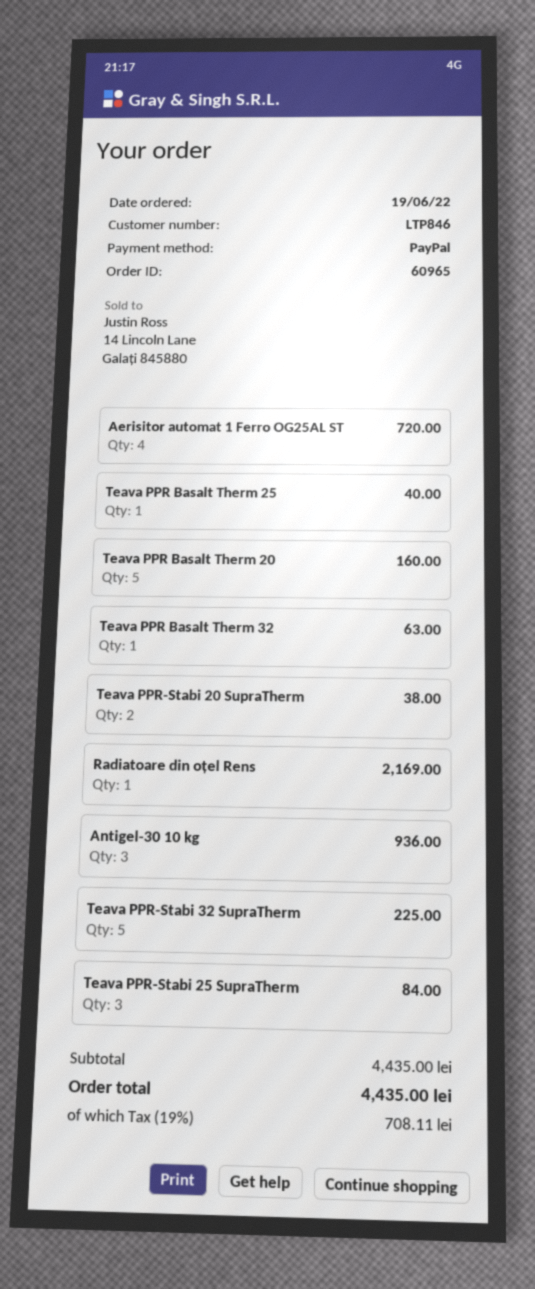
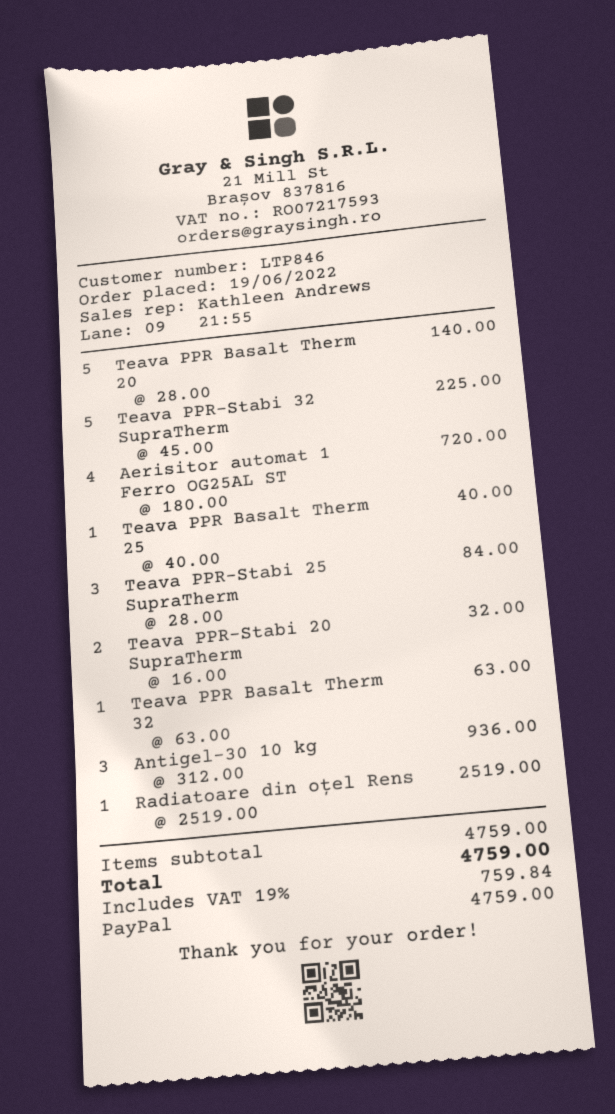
Teava PPR Basalt Therm 20: 5 for 160.00 -> 5 for 140.00
Teava PPR-Stabi 20 SupraTherm: 2 for 38.00 -> 2 for 32.00
Radiatoare din oțel Rens: 1 for 2169.00 -> 1 for 2519.00
subtotal: 4435.00 -> 4759.00
tax: 19% = 708.11 -> 19% = 759.84
total: 4435.00 -> 4759.00

